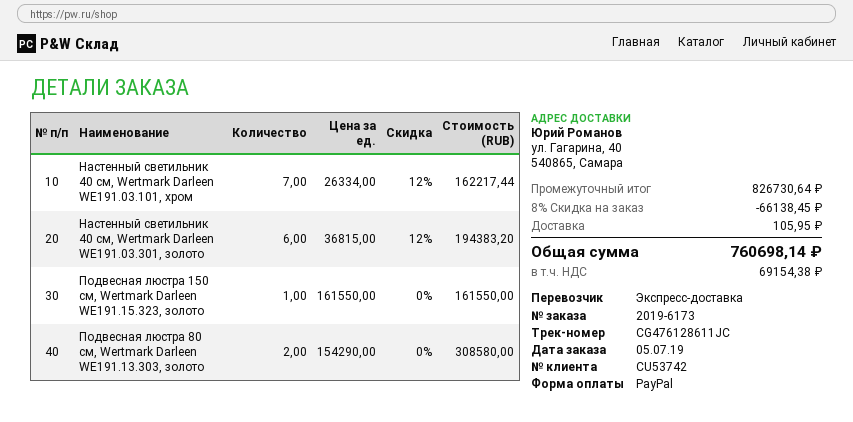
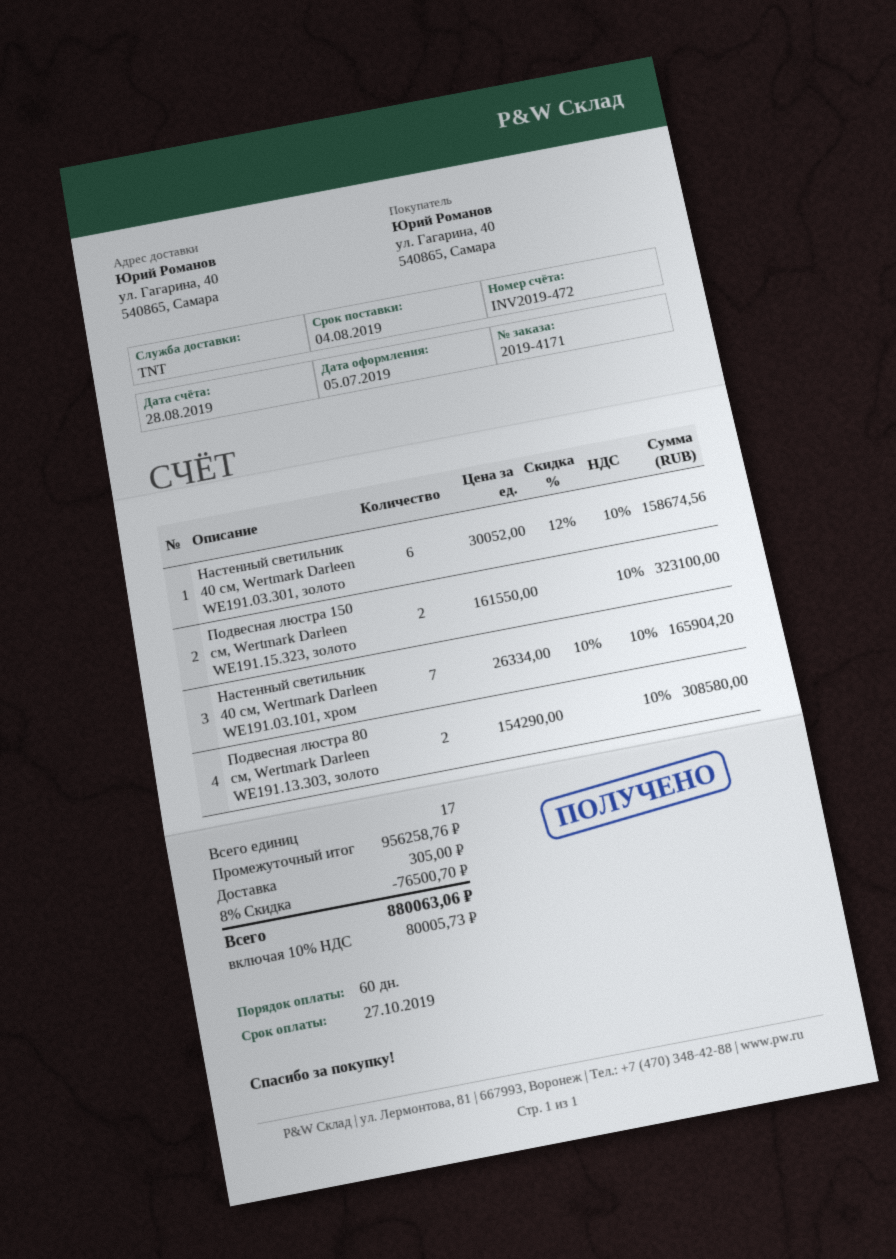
order number: 2019-6173 -> 2019-4171
shipping method: express -> TNT
Настенный светильник 40 см, Wertmark Darleen WE191.03.101, хром: 7 x 26334.00 - 12% = 162217.44 -> 7 x 26334.00 - 10% = 165904.20
Настенный светильник 40 см, Wertmark Darleen WE191.03.301, золото: 6 x 36815.00 - 12% = 194383.20 -> 6 x 30052.00 - 12% = 158674.56
Подвесная люстра 150 см, Wertmark Darleen WE191.15.323, золото: 1 x 161550.00 = 161550.00 -> 2 x 161550.00 = 323100.00
subtotal: 826730.64 -> 956258.76
discount: 8% = 66138.45 -> 8% = 76500.70
shipping: 105.95 -> 305.00
tax: 69154.38 -> 80005.73
total: 760698.14 -> 880063.06

